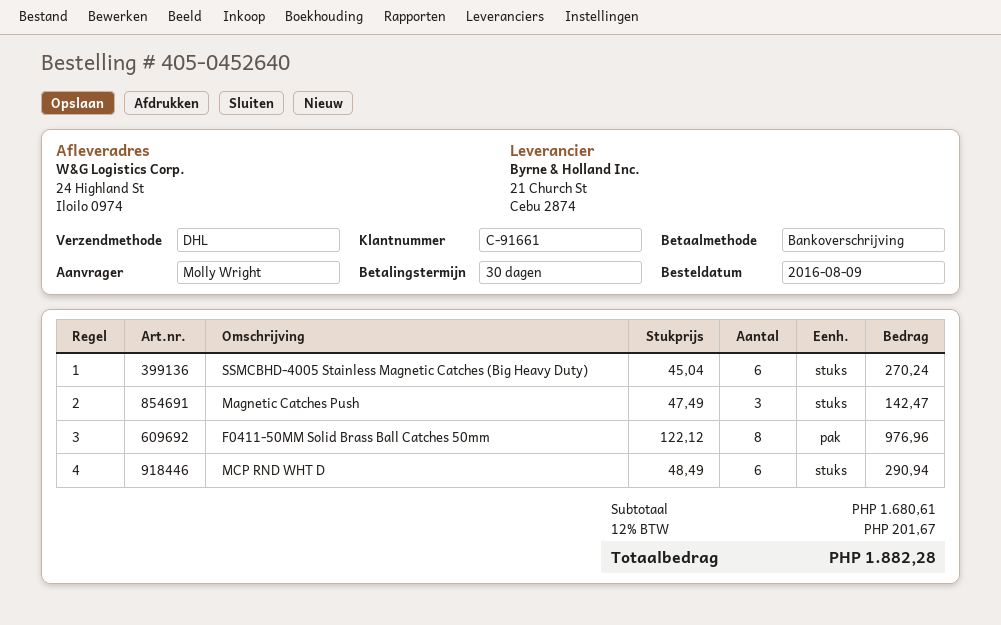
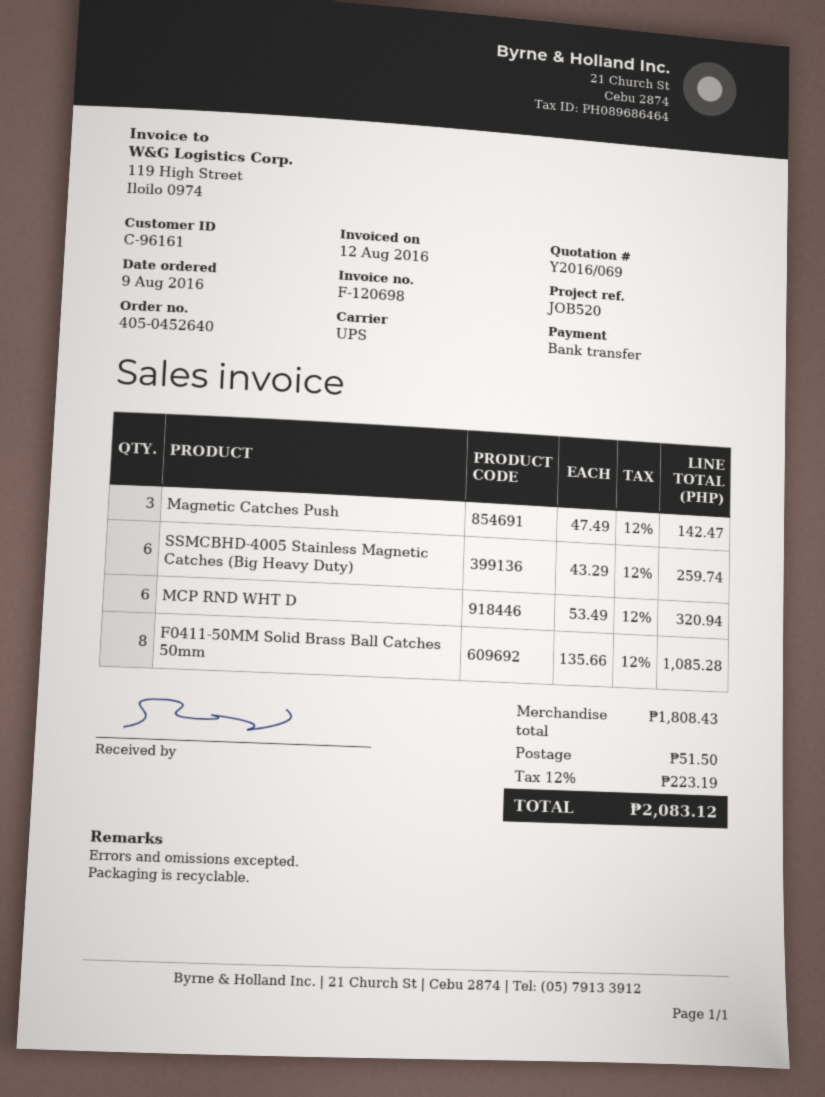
customer number: C-91661 -> C-96161
shipping method: DHL -> UPS
SSMCBHD-4005 Stainless Magnetic Catches (Big Heavy Duty): 6 x 45.04 = 270.24 -> 6 x 43.29 = 259.74
F0411-50MM Solid Brass Ball Catches 50mm: 8 x 122.12 = 976.96 -> 8 x 135.66 = 1085.28
MCP RND WHT D: 6 x 48.49 = 290.94 -> 6 x 53.49 = 320.94
subtotal: 1680.61 -> 1808.43
shipping: none -> 51.50
tax: 12% = 201.67 -> 12% = 223.19
total: 1882.28 -> 2083.12

